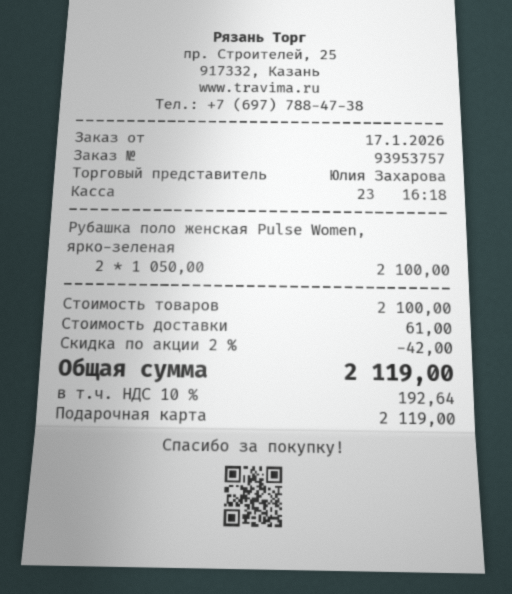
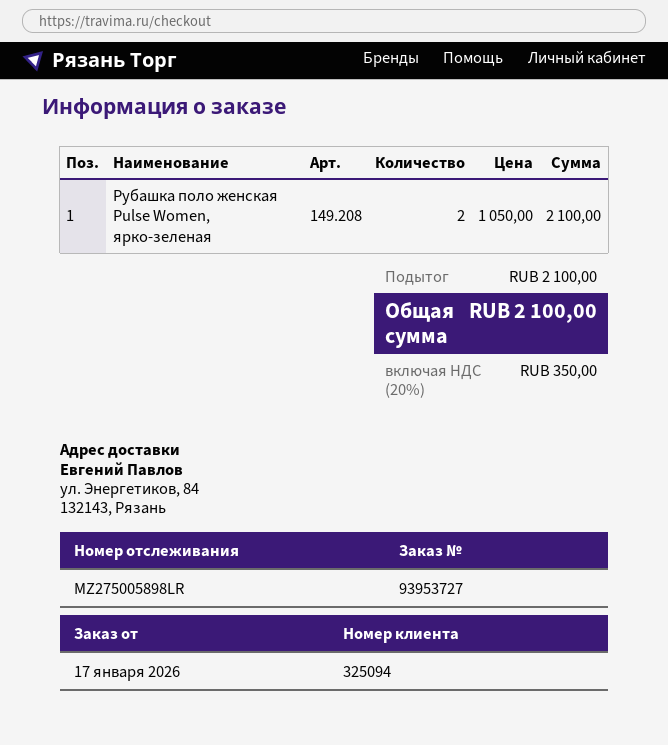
order number: 93953757 -> 93953727
discount: 2% = 42.00 -> none
shipping: 61.00 -> none
tax: 10% = 192.64 -> 20% = 350.00
total: 2119.00 -> 2100.00

